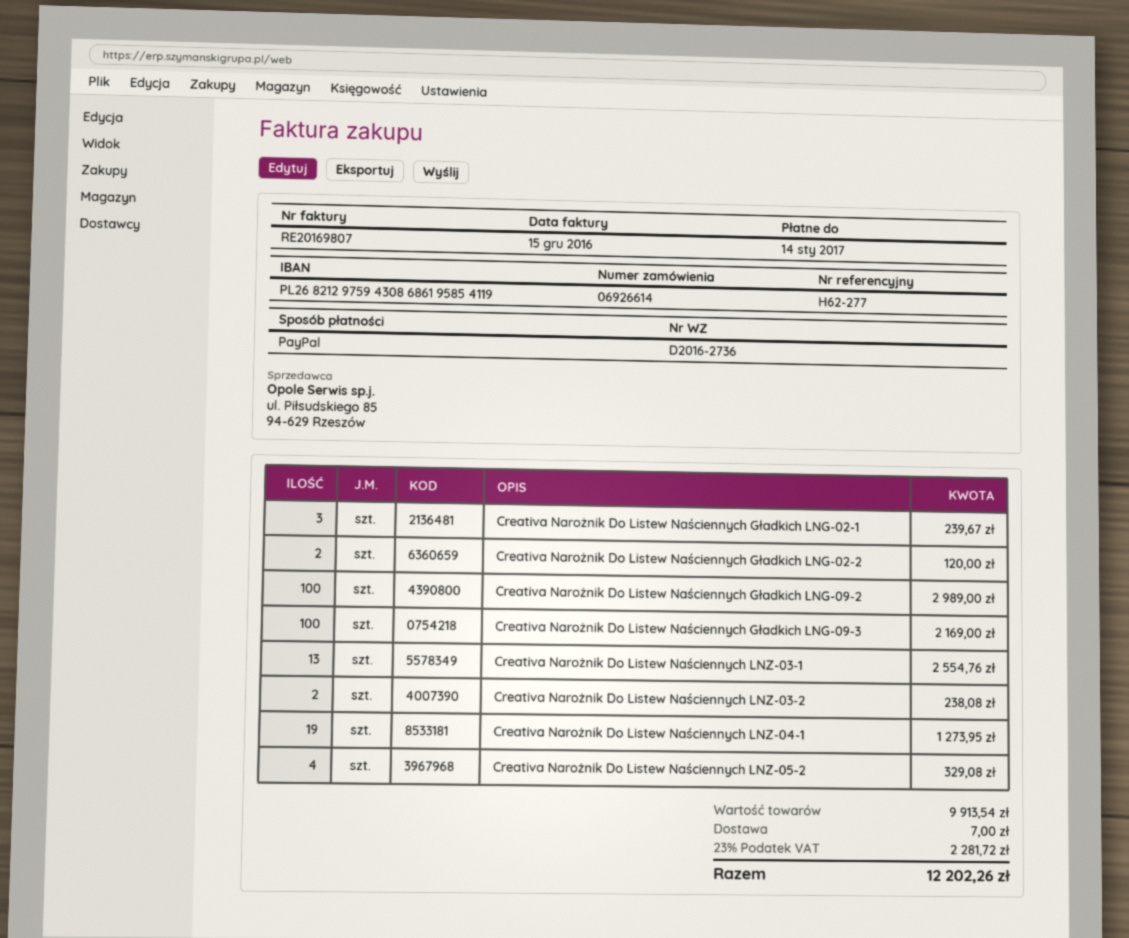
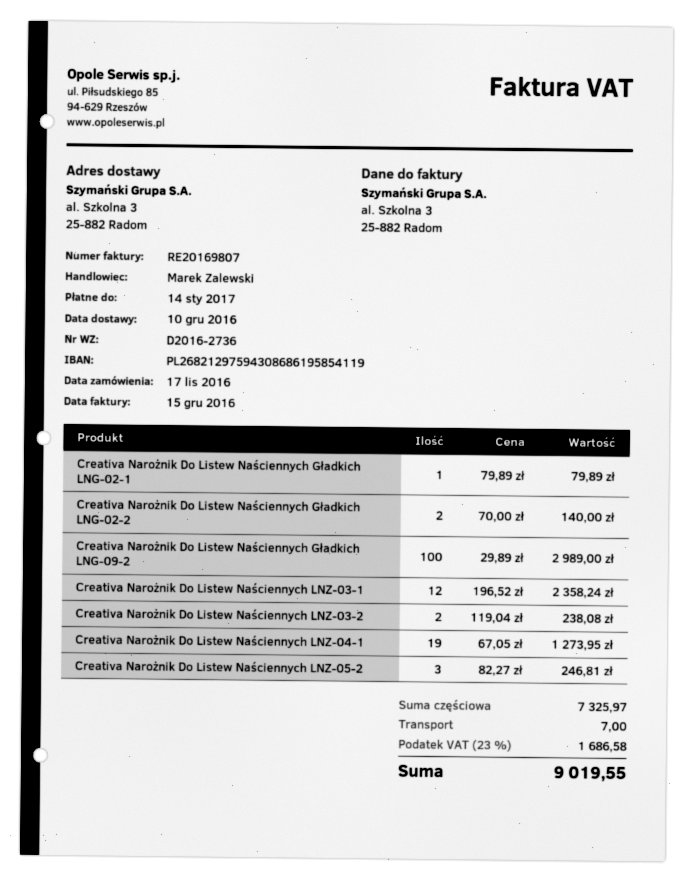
Creativa Narożnik Do Listew Naściennych Gładkich LNG-02-1: 3 for 239.67 -> 1 for 79.89
Creativa Narożnik Do Listew Naściennych Gładkich LNG-02-2: 2 for 120.00 -> 2 for 140.00
Creativa Narożnik Do Listew Naściennych Gładkich LNG-09-3: 100 for 2169.00 -> none
Creativa Narożnik Do Listew Naściennych LNZ-03-1: 13 for 2554.76 -> 12 for 2358.24
Creativa Narożnik Do Listew Naściennych LNZ-05-2: 4 for 329.08 -> 3 for 246.81
subtotal: 9913.54 -> 7325.97
tax: 23% = 2281.72 -> 23% = 1686.58
total: 12202.26 -> 9019.55

